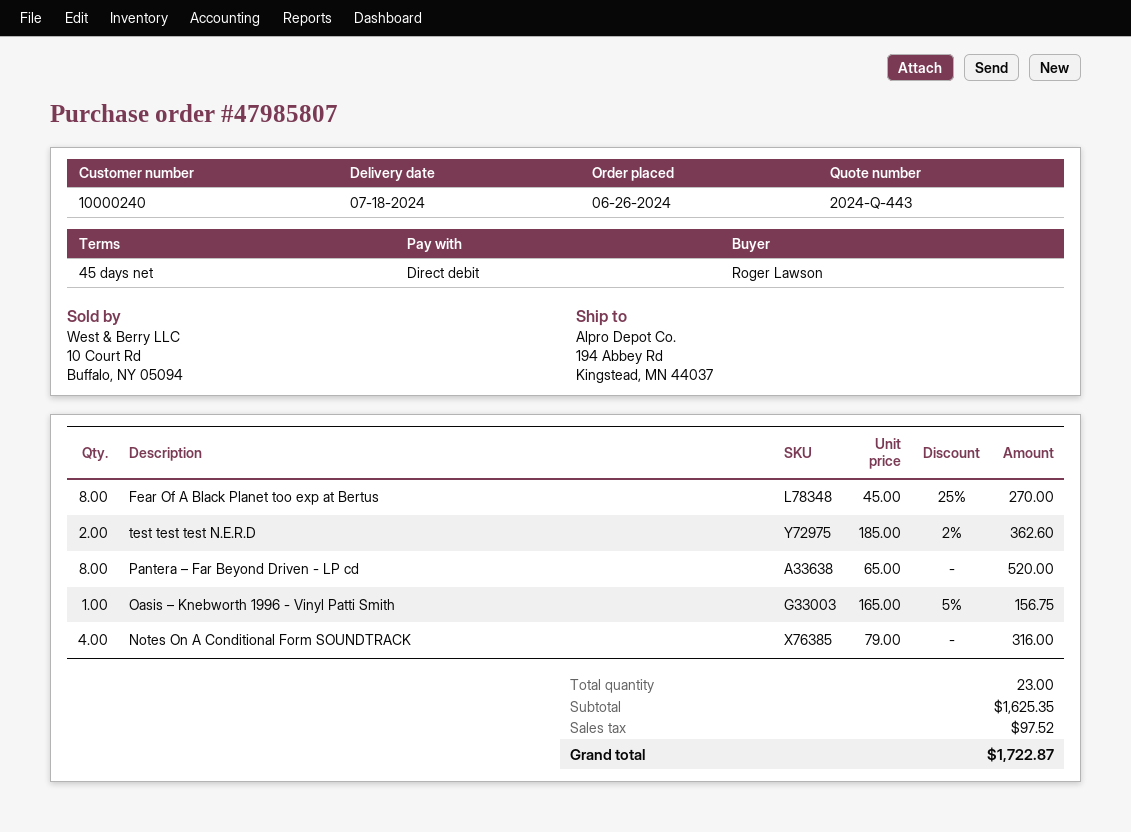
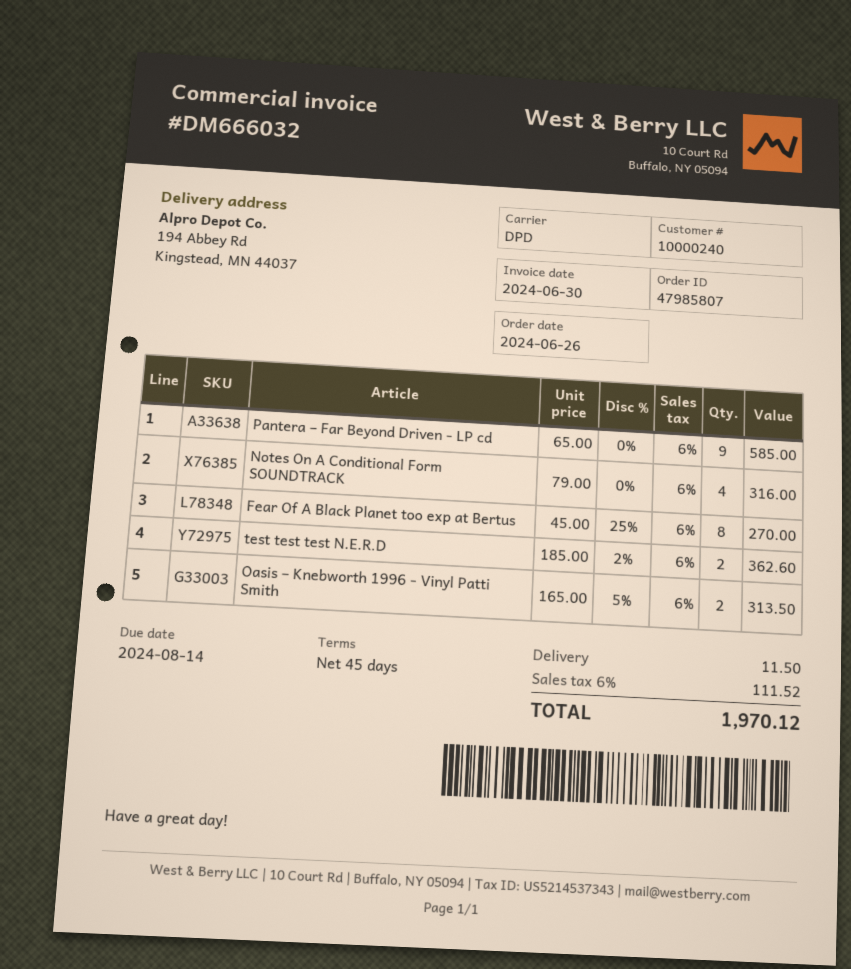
Pantera – Far Beyond Driven - LP cd: 8 x 65.00 = 520.00 -> 9 x 65.00 = 585.00
Oasis – Knebworth 1996 - Vinyl Patti Smith: 1 x 165.00 - 5% = 156.75 -> 2 x 165.00 - 5% = 313.50
shipping: none -> 11.50
tax: 97.52 -> 111.52
total: 1722.87 -> 1970.12

